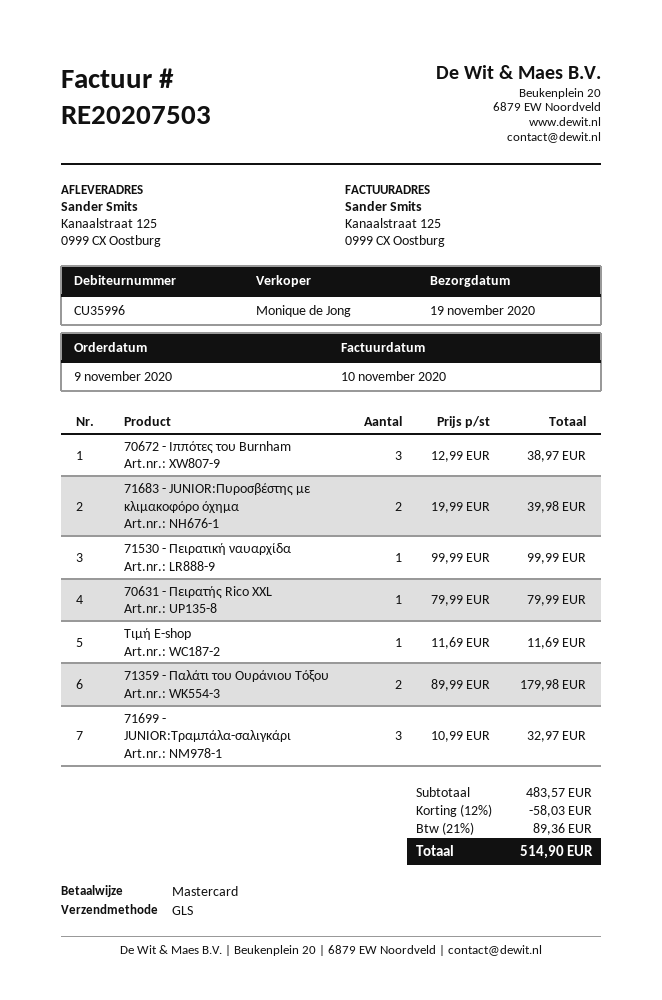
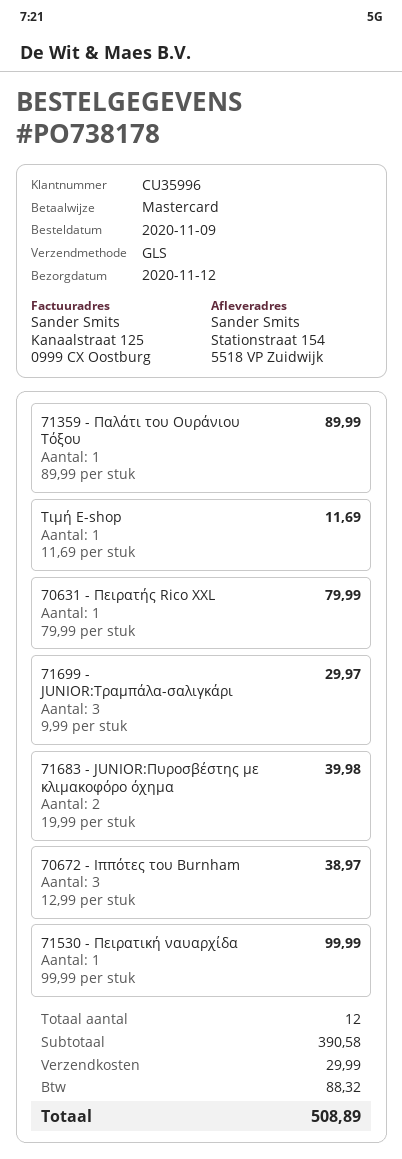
delivery date: 2020-11-19 -> 2020-11-12
ship to: Kanaalstraat 125, 0999 CX Oostburg -> Stationstraat 154, 5518 VP Zuidwijk
71359 - Παλάτι του Ουράνιου Τόξου: 2 x 89.99 = 179.98 -> 1 x 89.99 = 89.99
71699 - JUNIOR:Τραμπάλα-σαλιγκάρι: 3 x 10.99 = 32.97 -> 3 x 9.99 = 29.97
subtotal: 483.57 -> 390.58
discount: 12% = 58.03 -> none
shipping: none -> 29.99
tax: 89.36 -> 88.32
total: 514.90 -> 508.89

